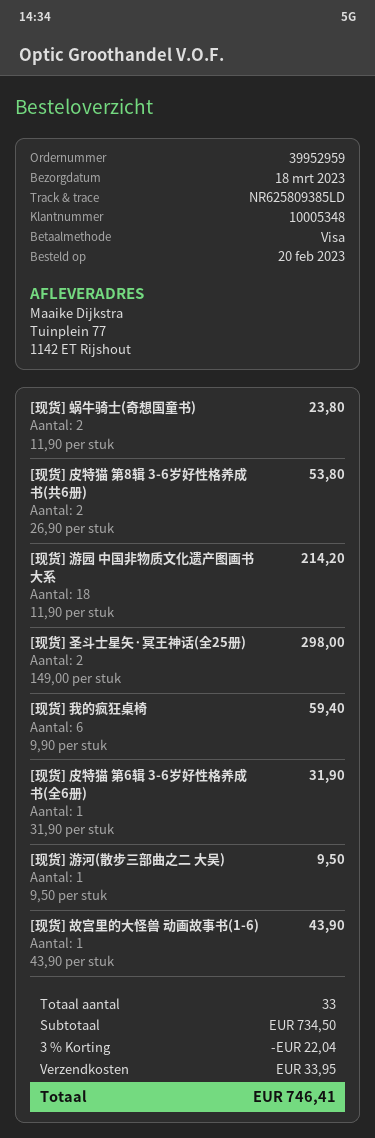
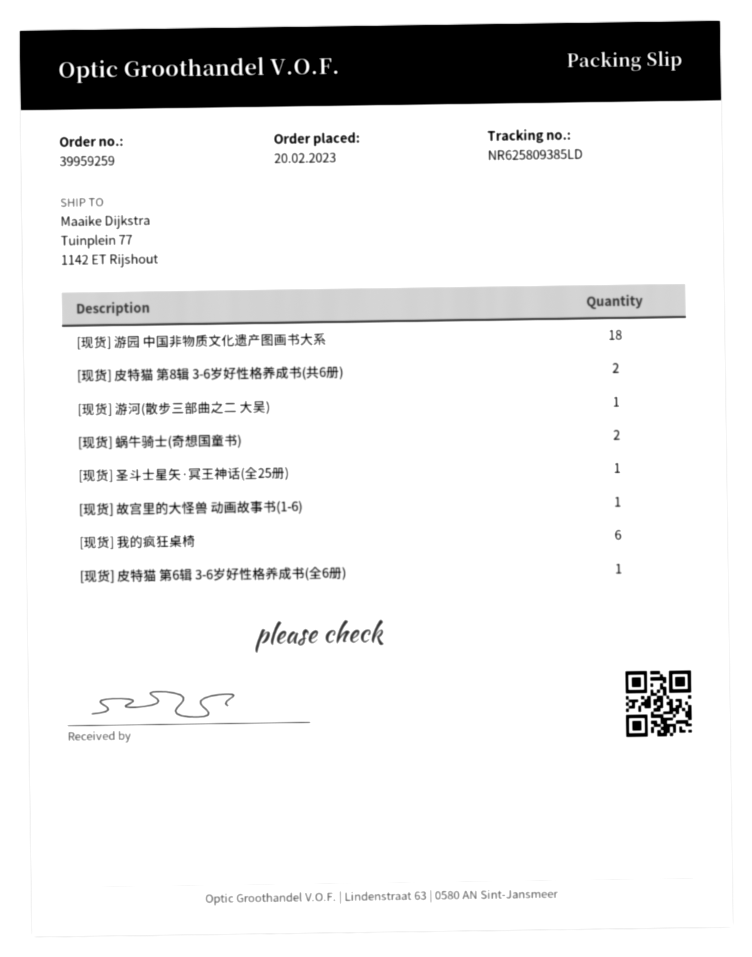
order number: 39952959 -> 39959259
[现货] 圣斗士星矢·冥王神话(全25册): 2 -> 1

